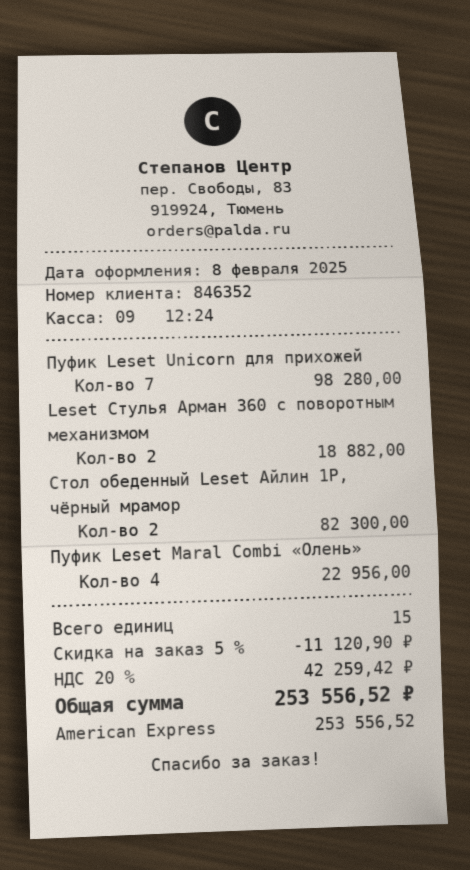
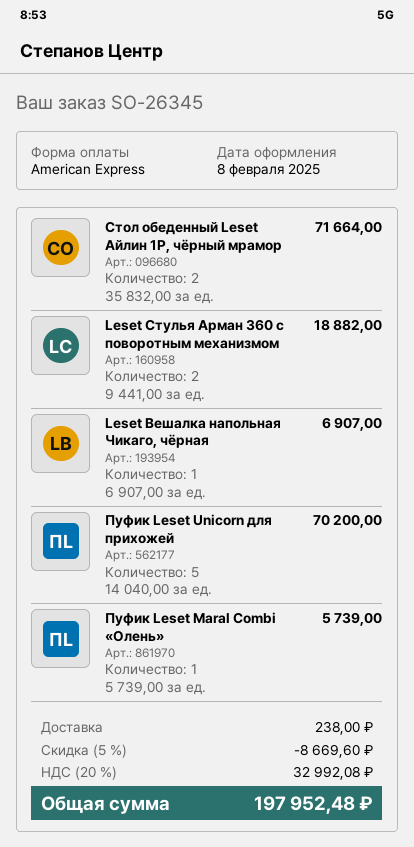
Пуфик Leset Unicorn для прихожей: 7 for 98280.00 -> 5 for 70200.00
Стол обеденный Leset Айлин 1Р, чёрный мрамор: 2 for 82300.00 -> 2 for 71664.00
Пуфик Leset Maral Combi «Олень»: 4 for 22956.00 -> 1 for 5739.00
Leset Вешалка напольная Чикаго, чёрная: none -> 1 for 6907.00
discount: 5% = 11120.90 -> 5% = 8669.60
shipping: none -> 238.00
tax: 20% = 42259.42 -> 20% = 32992.08
total: 253556.52 -> 197952.48

